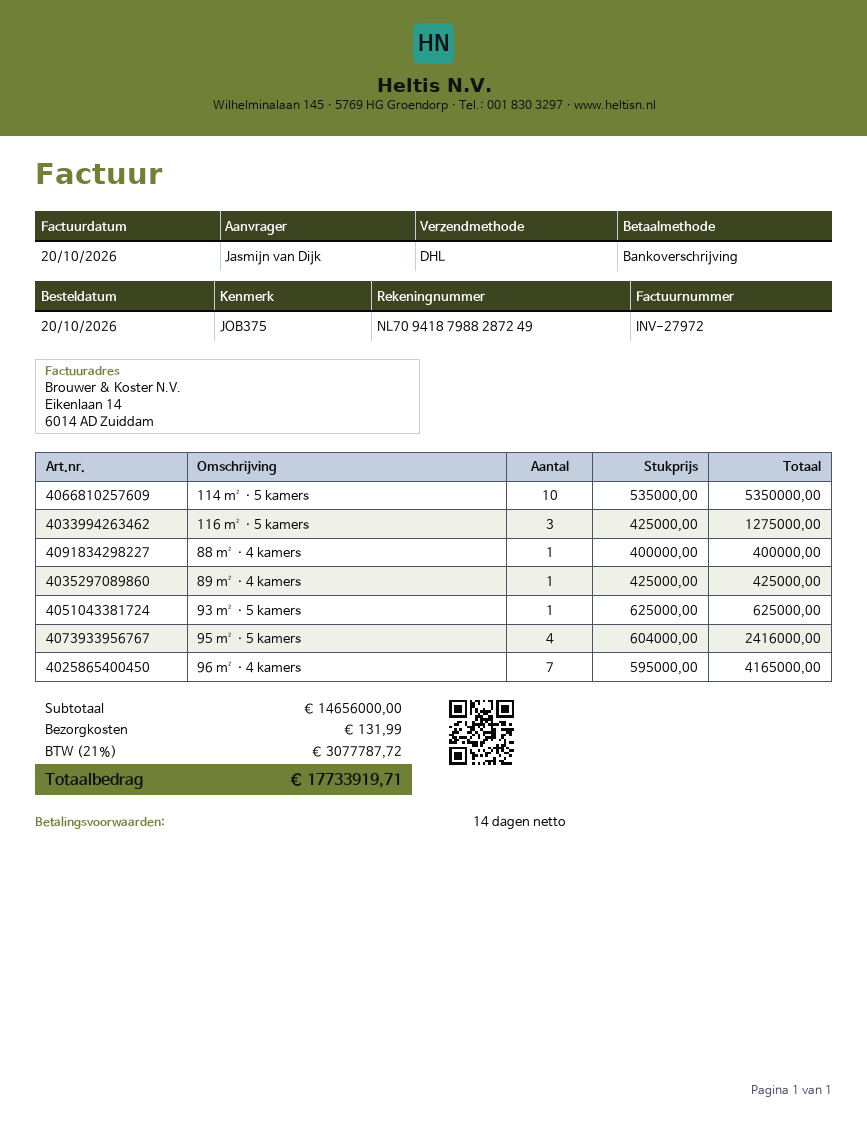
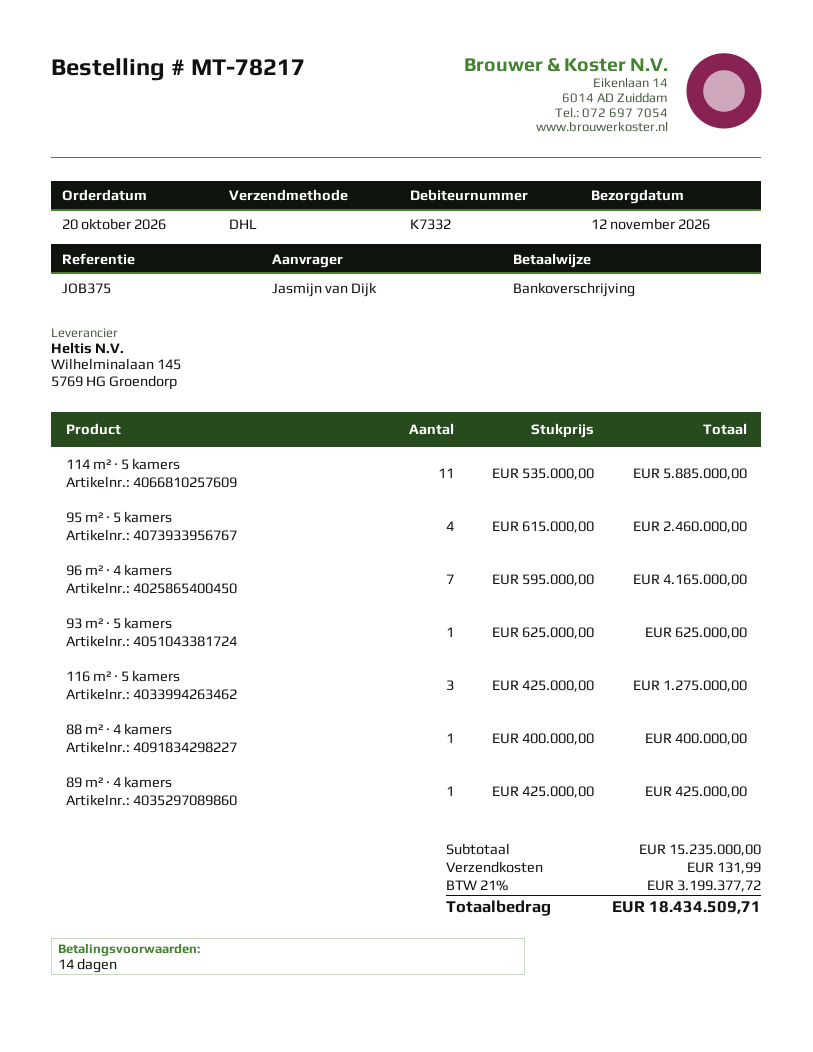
114 m² · 5 kamers: 10 x 535000.00 = 5350000.00 -> 11 x 535000.00 = 5885000.00
95 m² · 5 kamers: 4 x 604000.00 = 2416000.00 -> 4 x 615000.00 = 2460000.00
subtotal: 14656000.00 -> 15235000.00
tax: 21% = 3077787.72 -> 21% = 3199377.72
total: 17733919.71 -> 18434509.71

